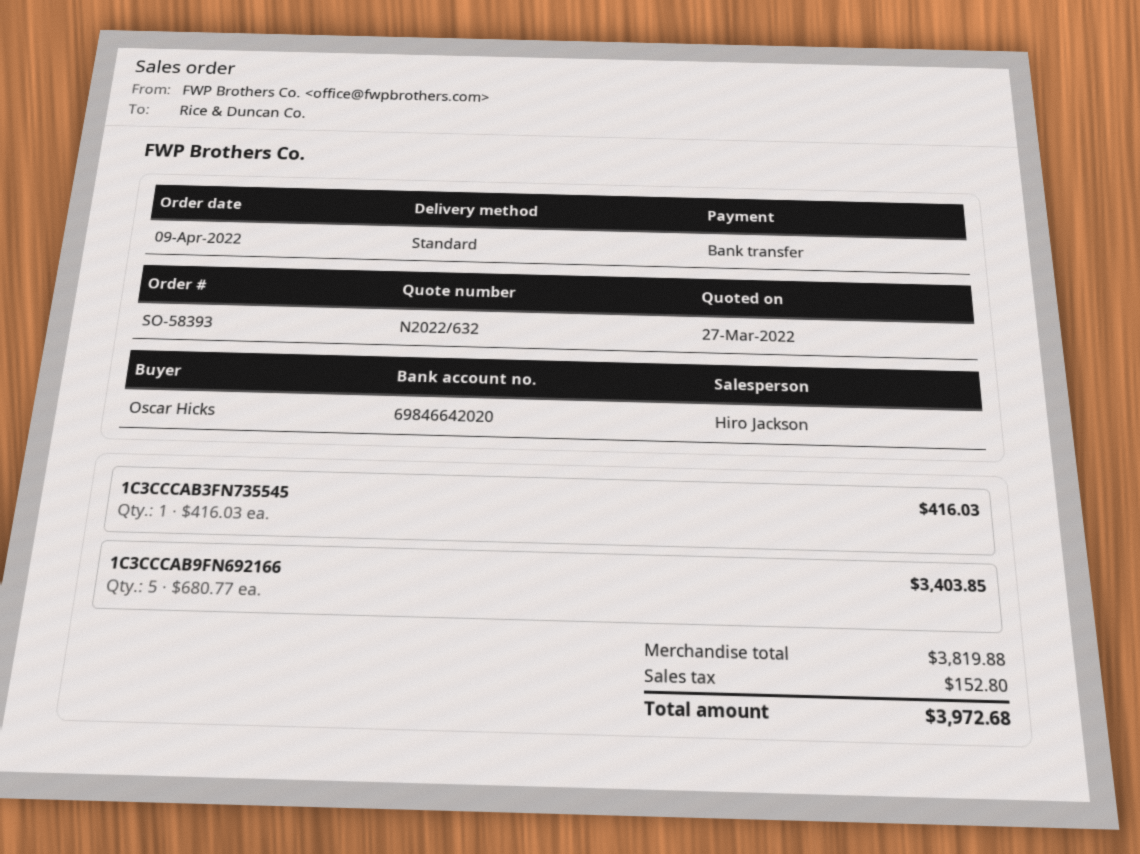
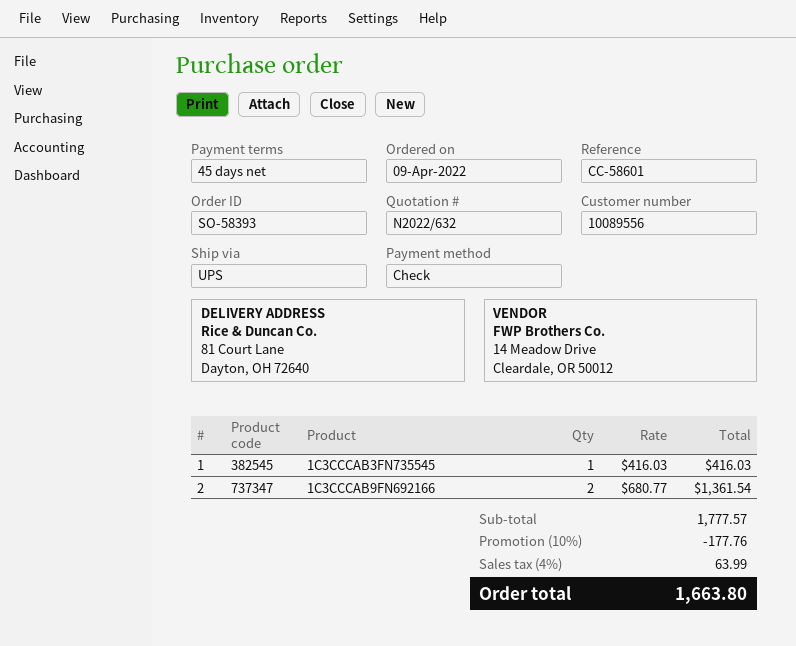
payment method: bank transfer -> cheque
shipping method: standard -> UPS
1C3CCCAB9FN692166: 5 x 680.77 = 3403.85 -> 2 x 680.77 = 1361.54
subtotal: 3819.88 -> 1777.57
discount: none -> 10% = 177.76
tax: 152.80 -> 63.99
total: 3972.68 -> 1663.80

